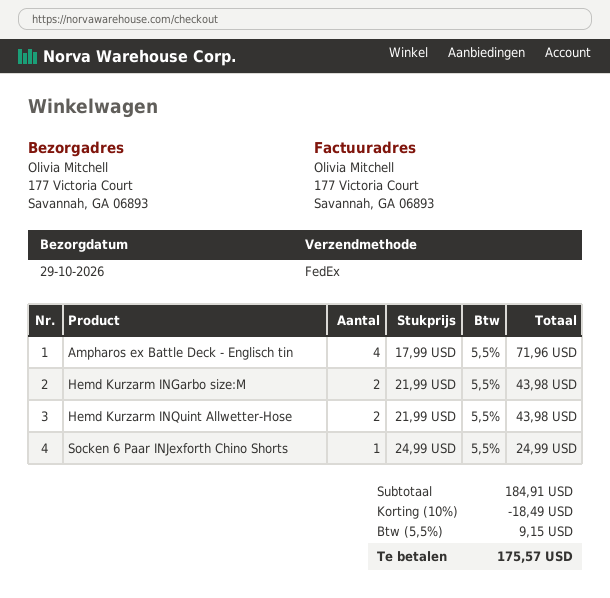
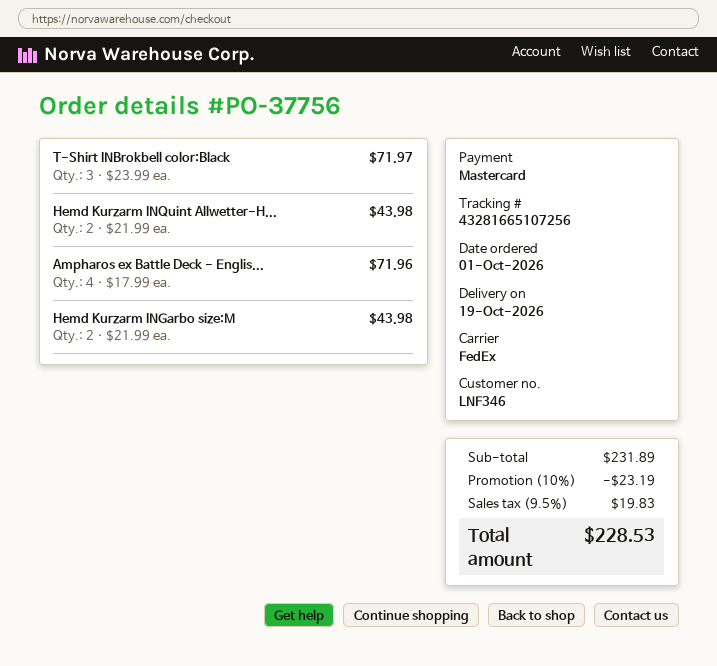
delivery date: 2026-10-29 -> 2026-10-19
Socken 6 Paar INJexforth Chino Shorts: 1 x 24.99 = 24.99 -> none
T-Shirt INBrokbell color:Black: none -> 3 x 23.99 = 71.97
subtotal: 184.91 -> 231.89
discount: 10% = 18.49 -> 10% = 23.19
tax: 5.5% = 9.15 -> 9.5% = 19.83
total: 175.57 -> 228.53

